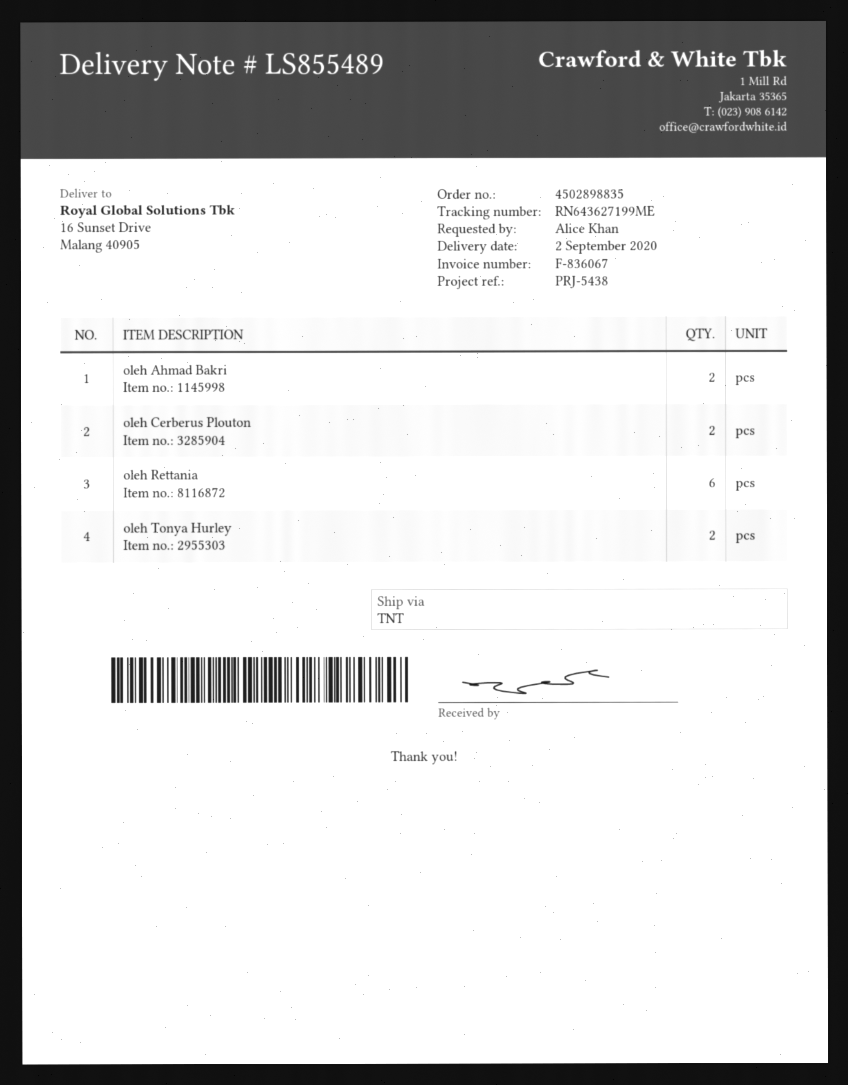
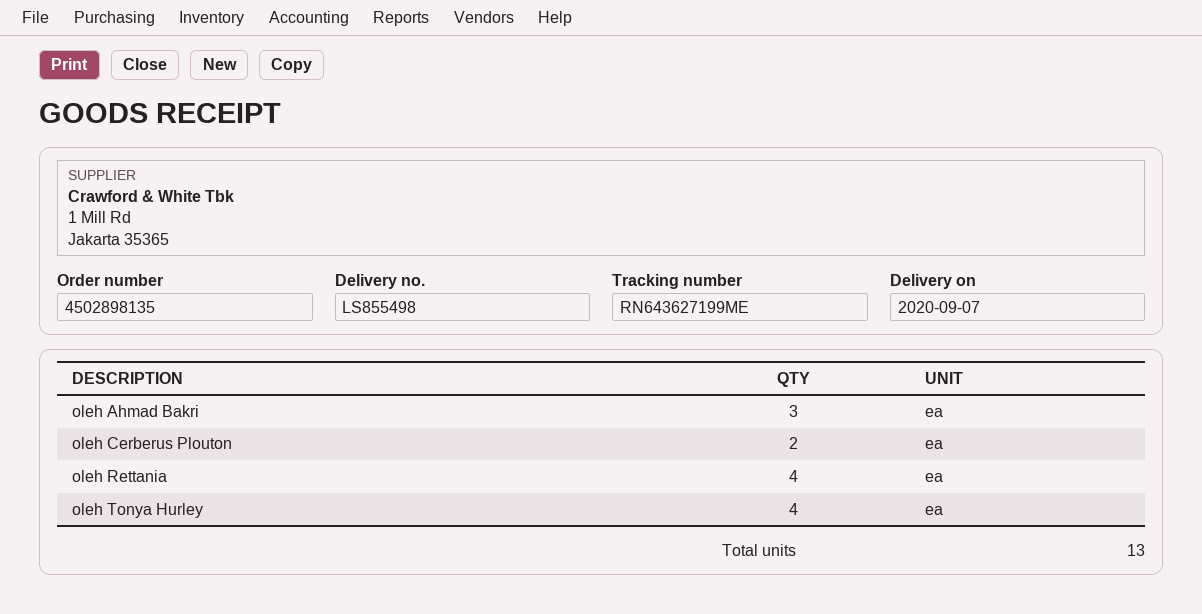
order number: 4502898835 -> 4502898135
delivery note number: LS855489 -> LS855498
delivery date: 2020-09-02 -> 2020-09-07
oleh Ahmad Bakri: 2 -> 3
oleh Rettania: 6 -> 4
oleh Tonya Hurley: 2 -> 4

